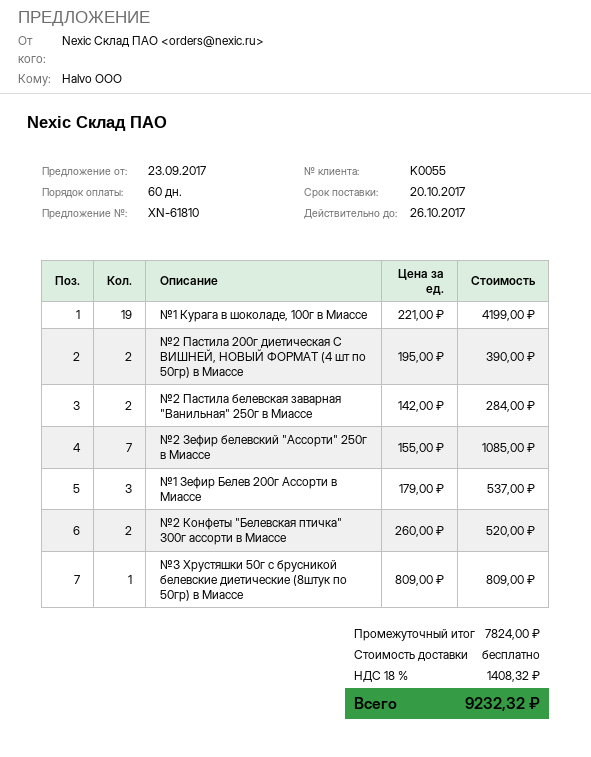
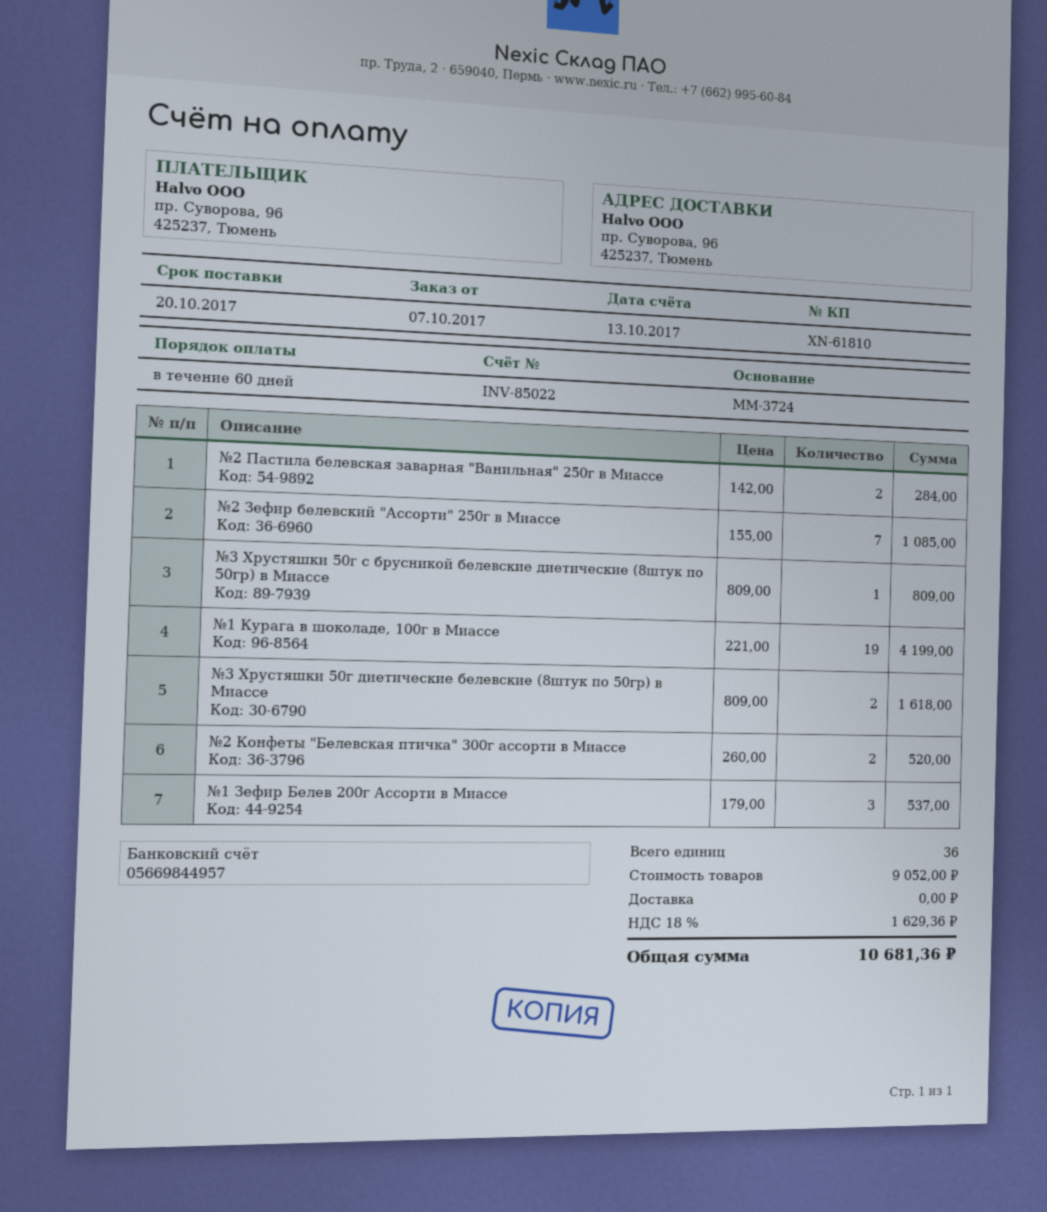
№2 Пастила 200г диетическая С ВИШНЕЙ, НОВЫЙ ФОРМАТ (4 шт по 50гр) в Миассе: 2 x 195.00 = 390.00 -> none
№3 Хрустяшки 50г диетические белевские (8штук по 50гр) в Миассе: none -> 2 x 809.00 = 1618.00
subtotal: 7824.00 -> 9052.00
tax: 18% = 1408.32 -> 18% = 1629.36
total: 9232.32 -> 10681.36

